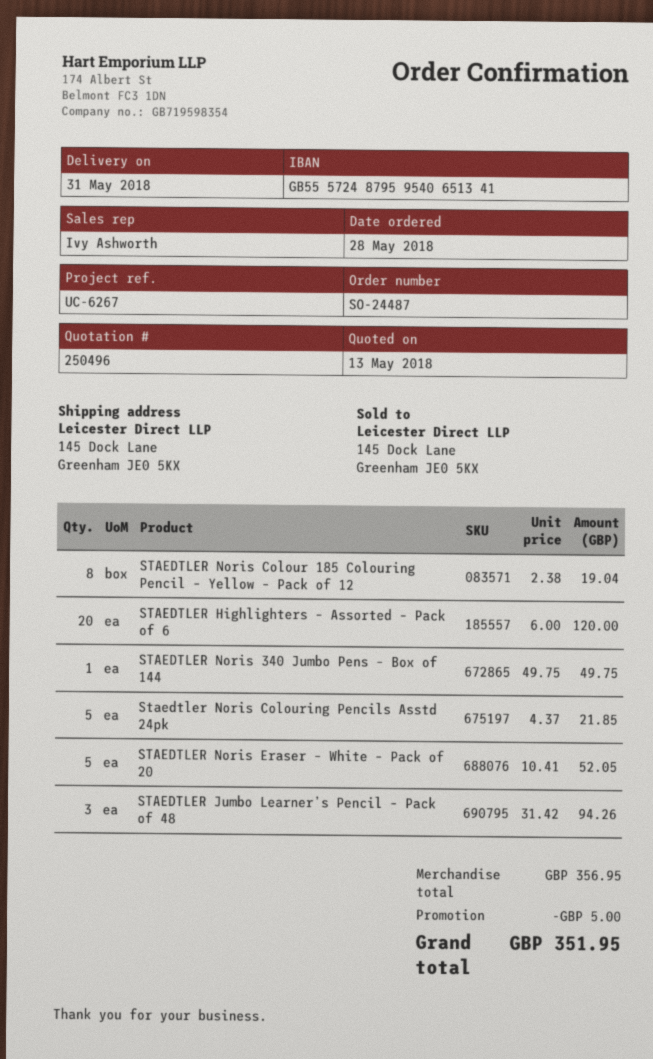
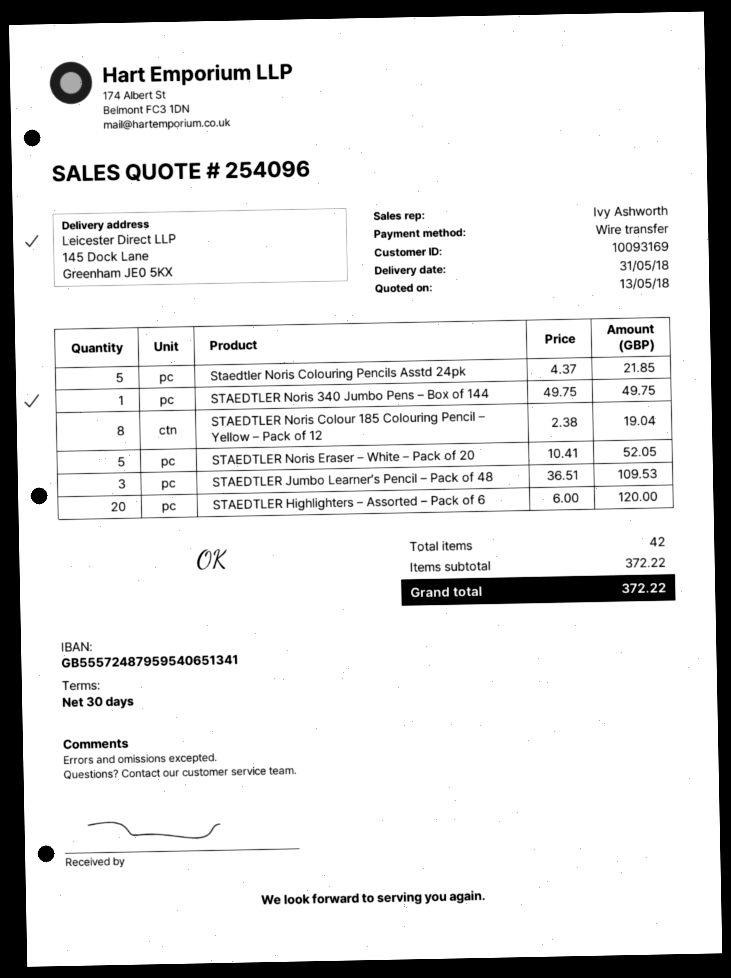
quote number: 250496 -> 254096
STAEDTLER Jumbo Learner’s Pencil – Pack of 48: 3 x 31.42 = 94.26 -> 3 x 36.51 = 109.53
subtotal: 356.95 -> 372.22
discount: 5.00 -> none
total: 351.95 -> 372.22

